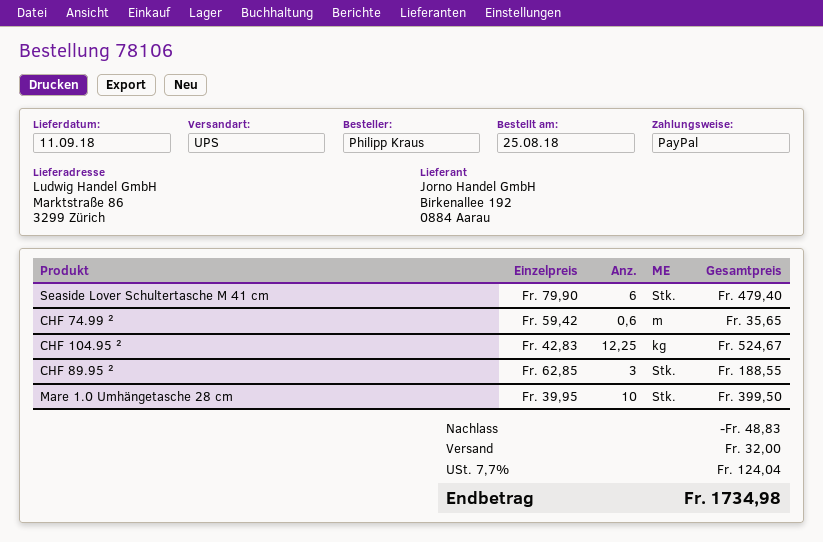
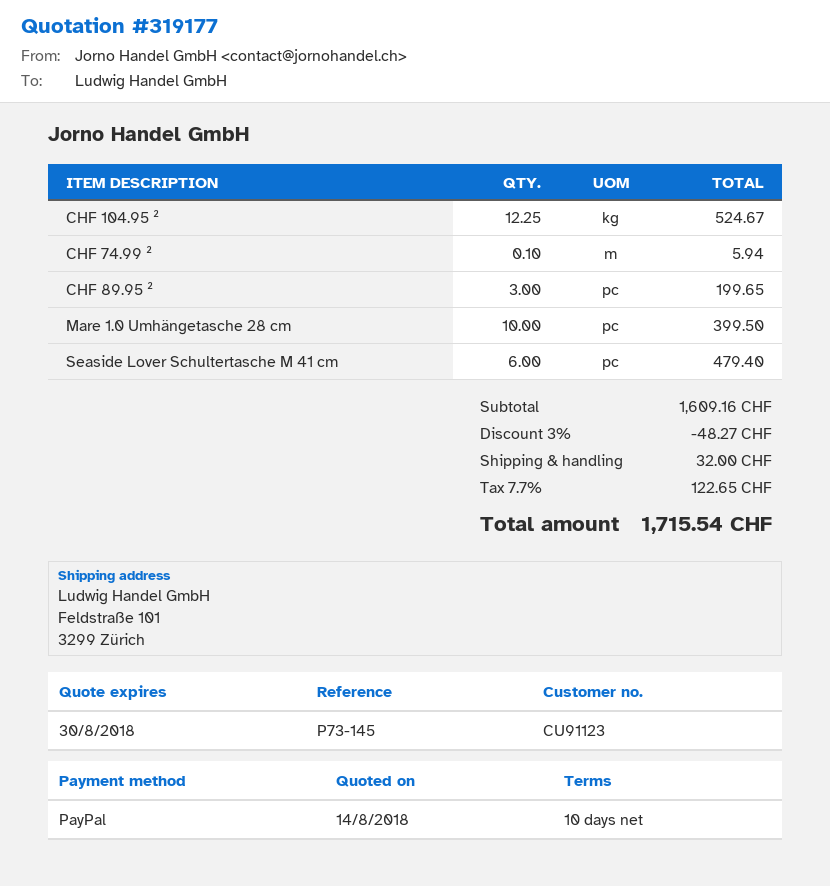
ship to: Marktstraße 86, 3299 Zürich -> Feldstraße 101, 3299 Zürich
CHF 74.99 ²: 0.6 for 35.65 -> 0.1 for 5.94
CHF 89.95 ²: 3 for 188.55 -> 3 for 199.65
discount: 48.83 -> 48.27
tax: 7.7% = 124.04 -> 7.7% = 122.65
total: 1734.98 -> 1715.54

